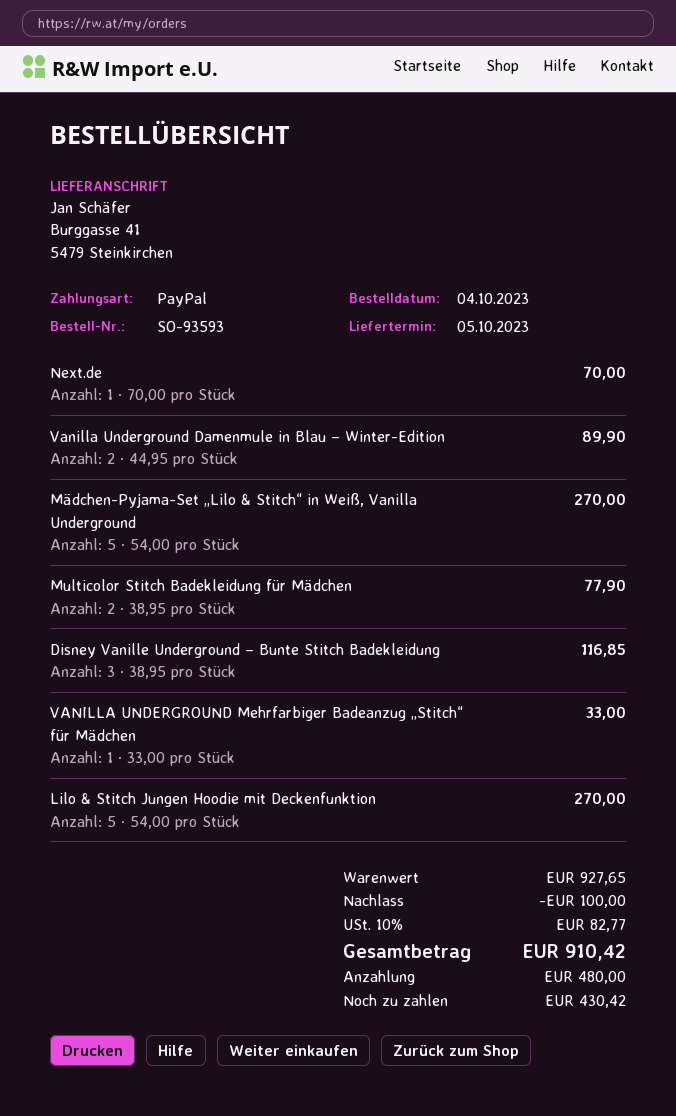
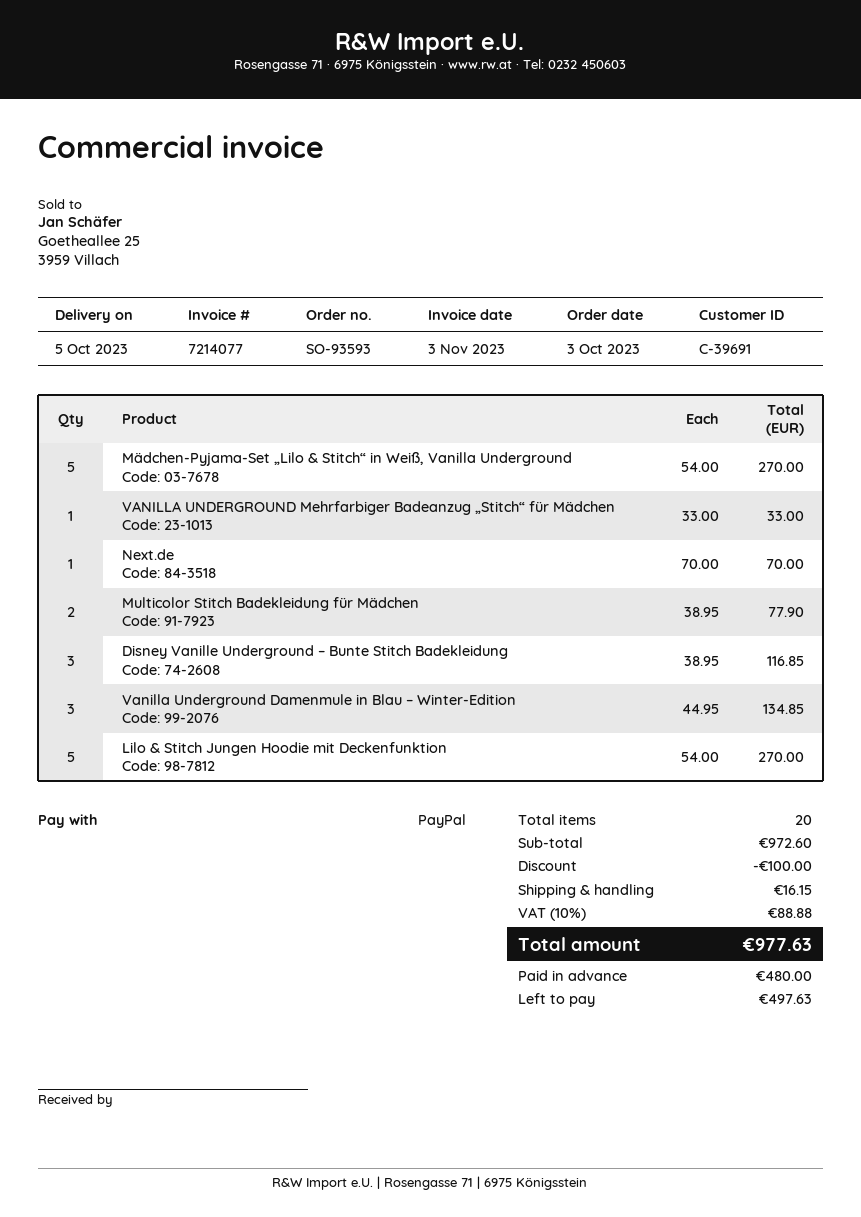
order date: 2023-10-04 -> 2023-10-03
Vanilla Underground Damenmule in Blau – Winter-Edition: 2 x 44.95 = 89.90 -> 3 x 44.95 = 134.85
subtotal: 927.65 -> 972.60
shipping: none -> 16.15
tax: 10% = 82.77 -> 10% = 88.88
total: 910.42 -> 977.63
balance: 430.42 -> 497.63

